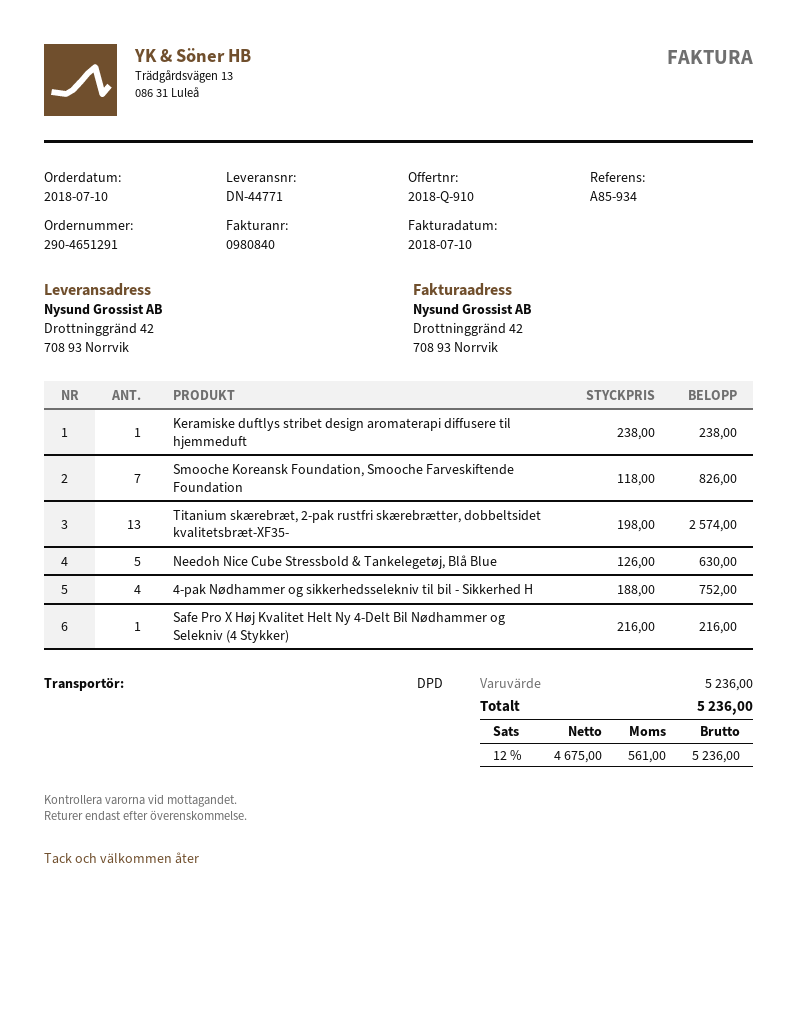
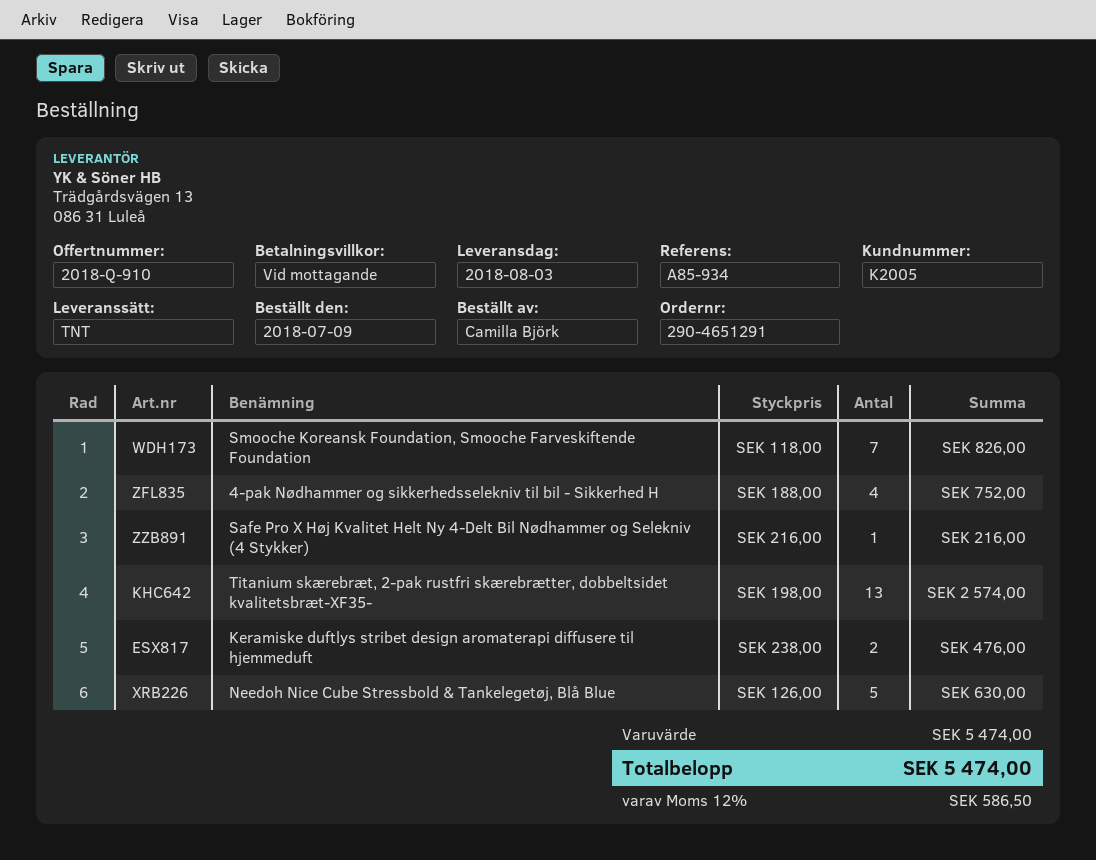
order date: 2018-07-10 -> 2018-07-09
shipping method: DPD -> TNT
Keramiske duftlys stribet design aromaterapi diffusere til hjemmeduft: 1 x 238.00 = 238.00 -> 2 x 238.00 = 476.00
subtotal: 5236.00 -> 5474.00
tax: 12% = 561.00 -> 12% = 586.50
total: 5236.00 -> 5474.00

